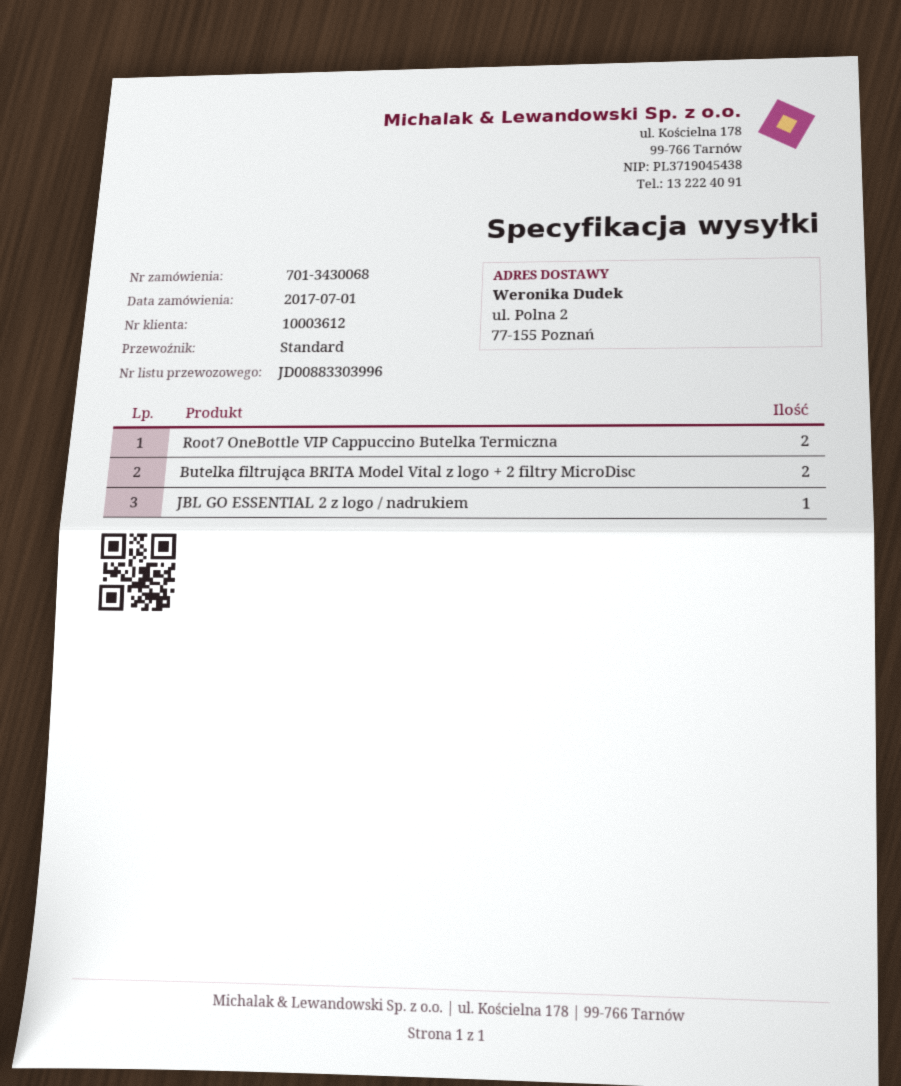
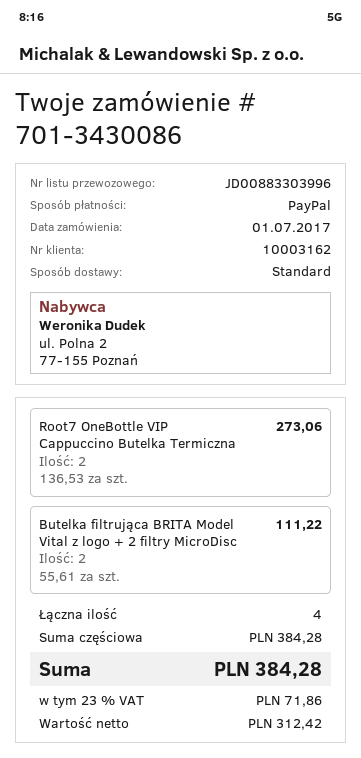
order number: 701-3430068 -> 701-3430086
customer number: 10003612 -> 10003162
JBL GO ESSENTIAL 2 z logo / nadrukiem: 1 -> none

